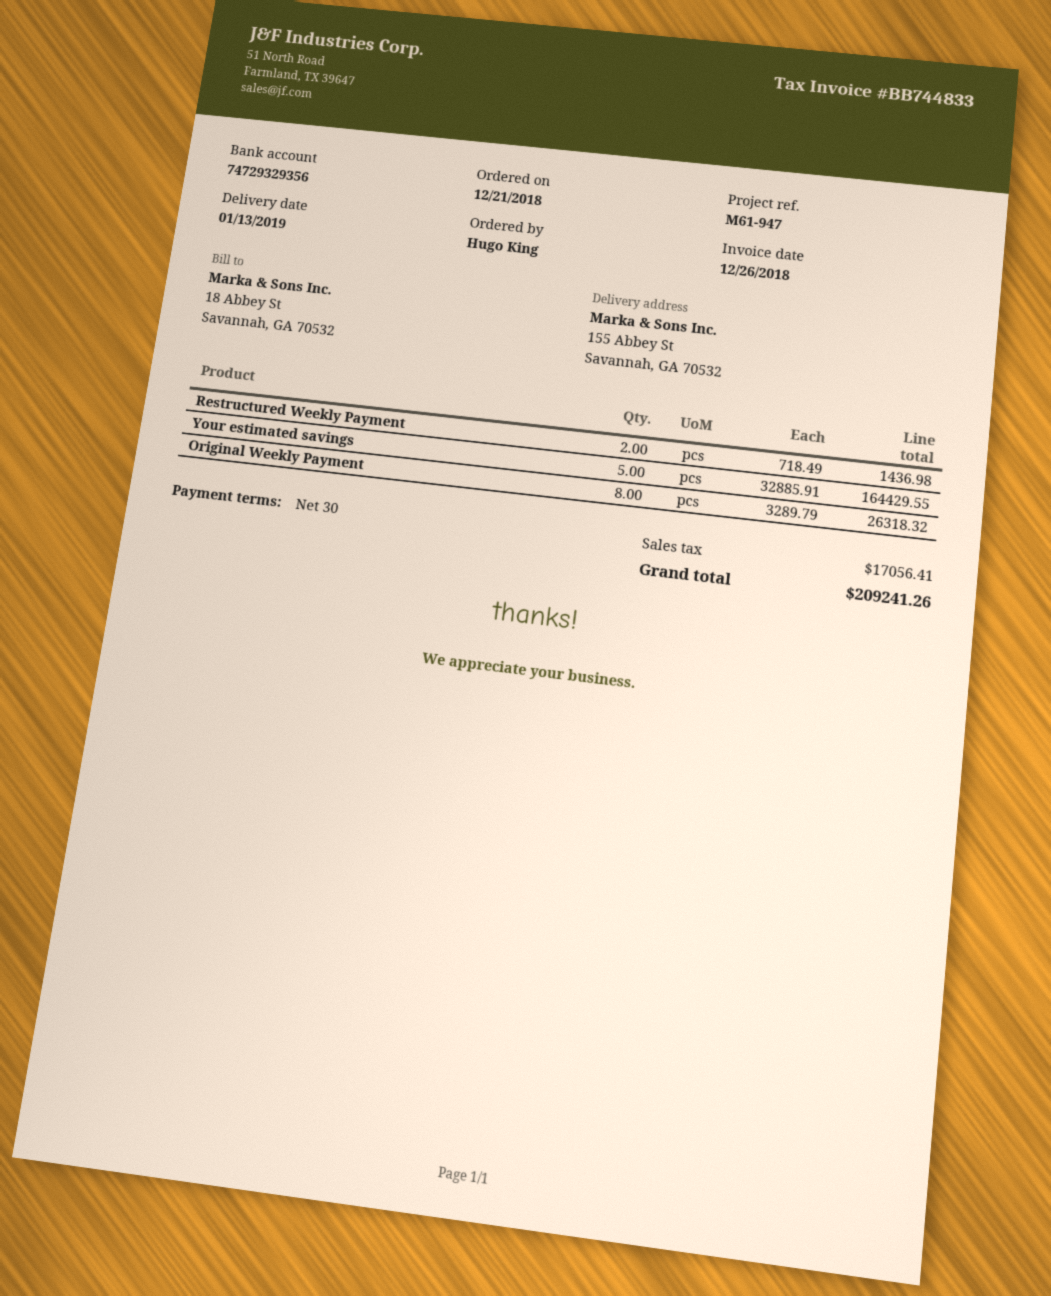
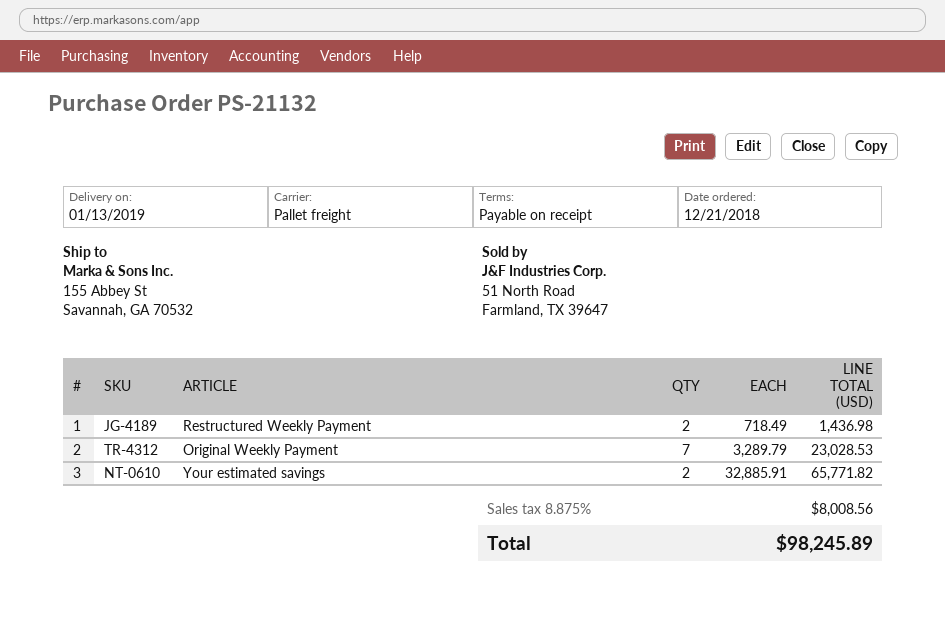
payment terms: 30 days -> on receipt
Your estimated savings: 5 x 32885.91 = 164429.55 -> 2 x 32885.91 = 65771.82
Original Weekly Payment: 8 x 3289.79 = 26318.32 -> 7 x 3289.79 = 23028.53
tax: 17056.41 -> 8008.56
total: 209241.26 -> 98245.89

